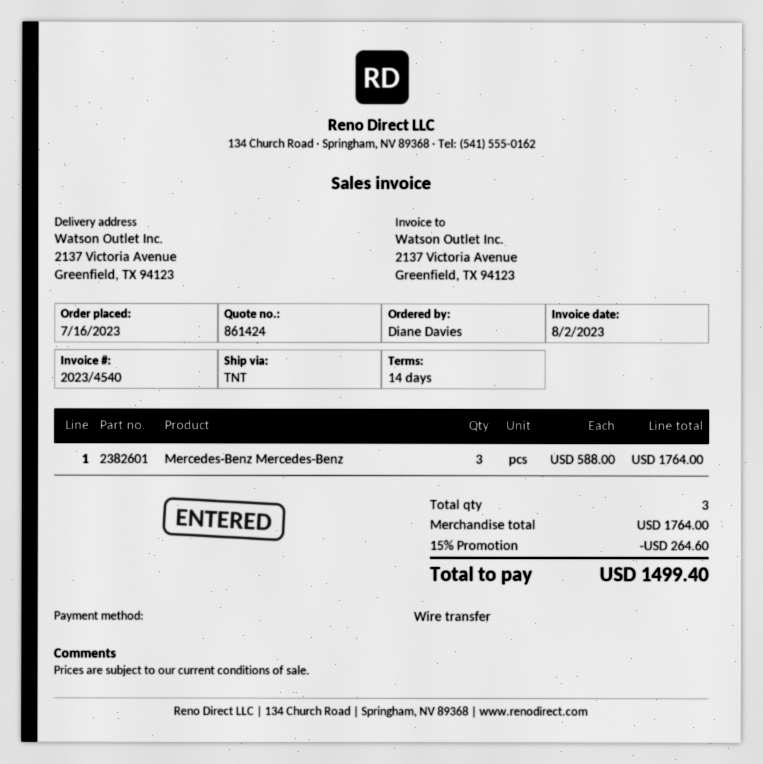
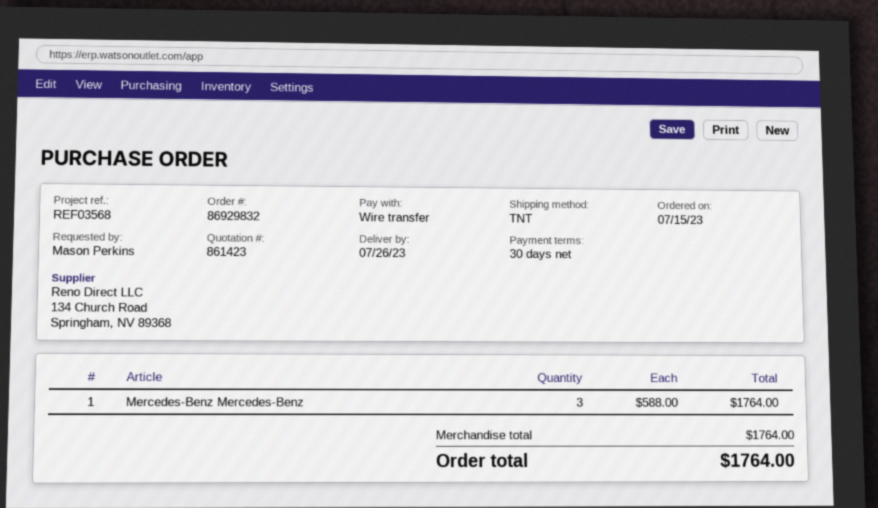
quote number: 861424 -> 861423
order date: 2023-07-16 -> 2023-07-15
payment terms: 14 days -> 30 days
ordered by: Diane Davies -> Mason Perkins
discount: 15% = 264.60 -> none
total: 1499.40 -> 1764.00

